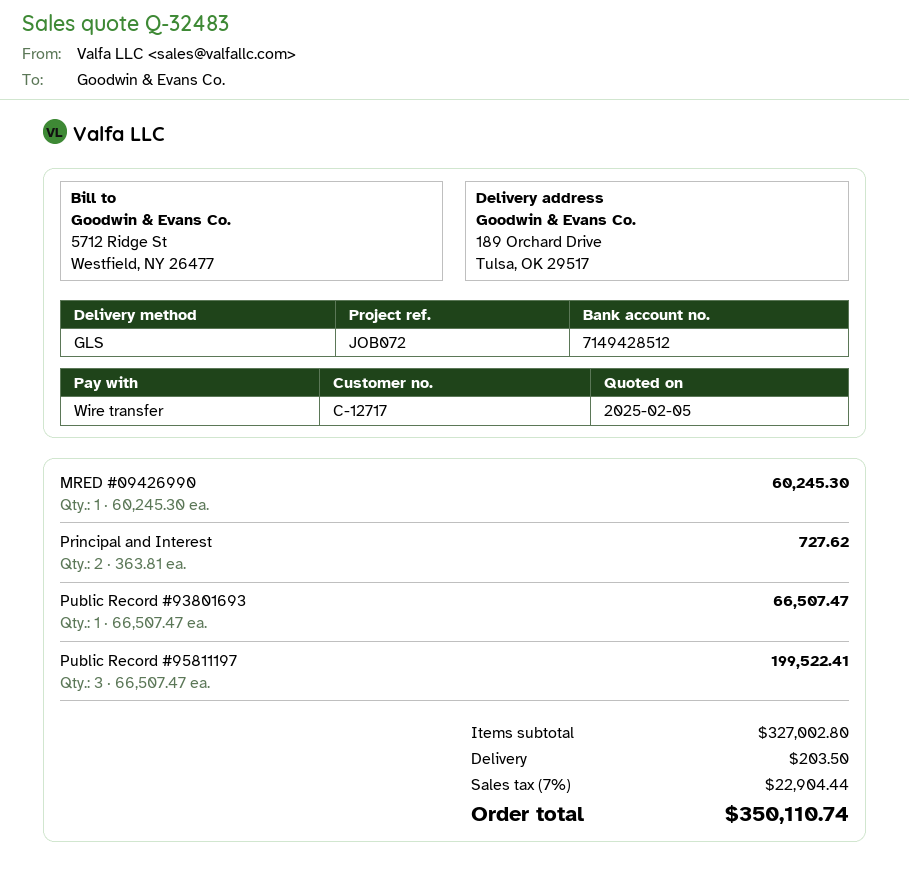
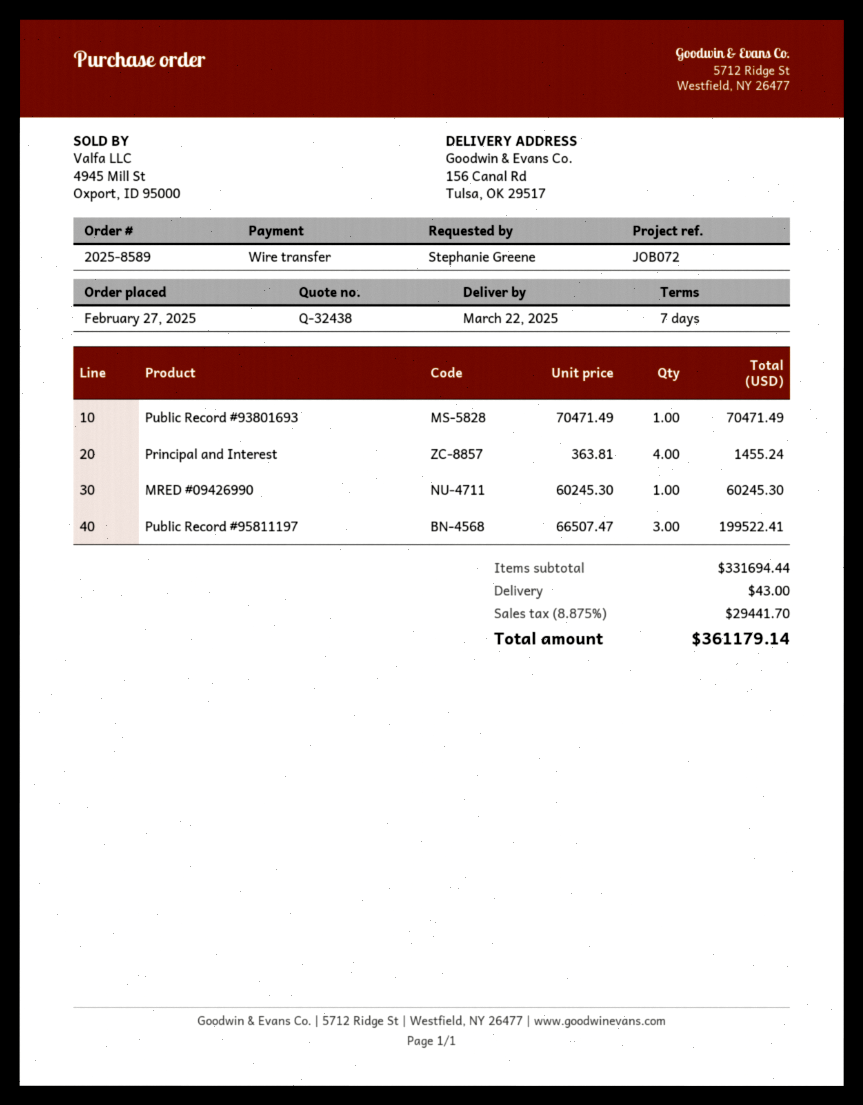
quote number: Q-32483 -> Q-32438
ship to: 189 Orchard Drive, Tulsa, OK 29517 -> 156 Canal Rd, Tulsa, OK 29517
Principal and Interest: 2 x 363.81 = 727.62 -> 4 x 363.81 = 1455.24
Public Record #93801693: 1 x 66507.47 = 66507.47 -> 1 x 70471.49 = 70471.49
subtotal: 327002.80 -> 331694.44
shipping: 203.50 -> 43.00
tax: 7% = 22904.44 -> 8.875% = 29441.70
total: 350110.74 -> 361179.14

